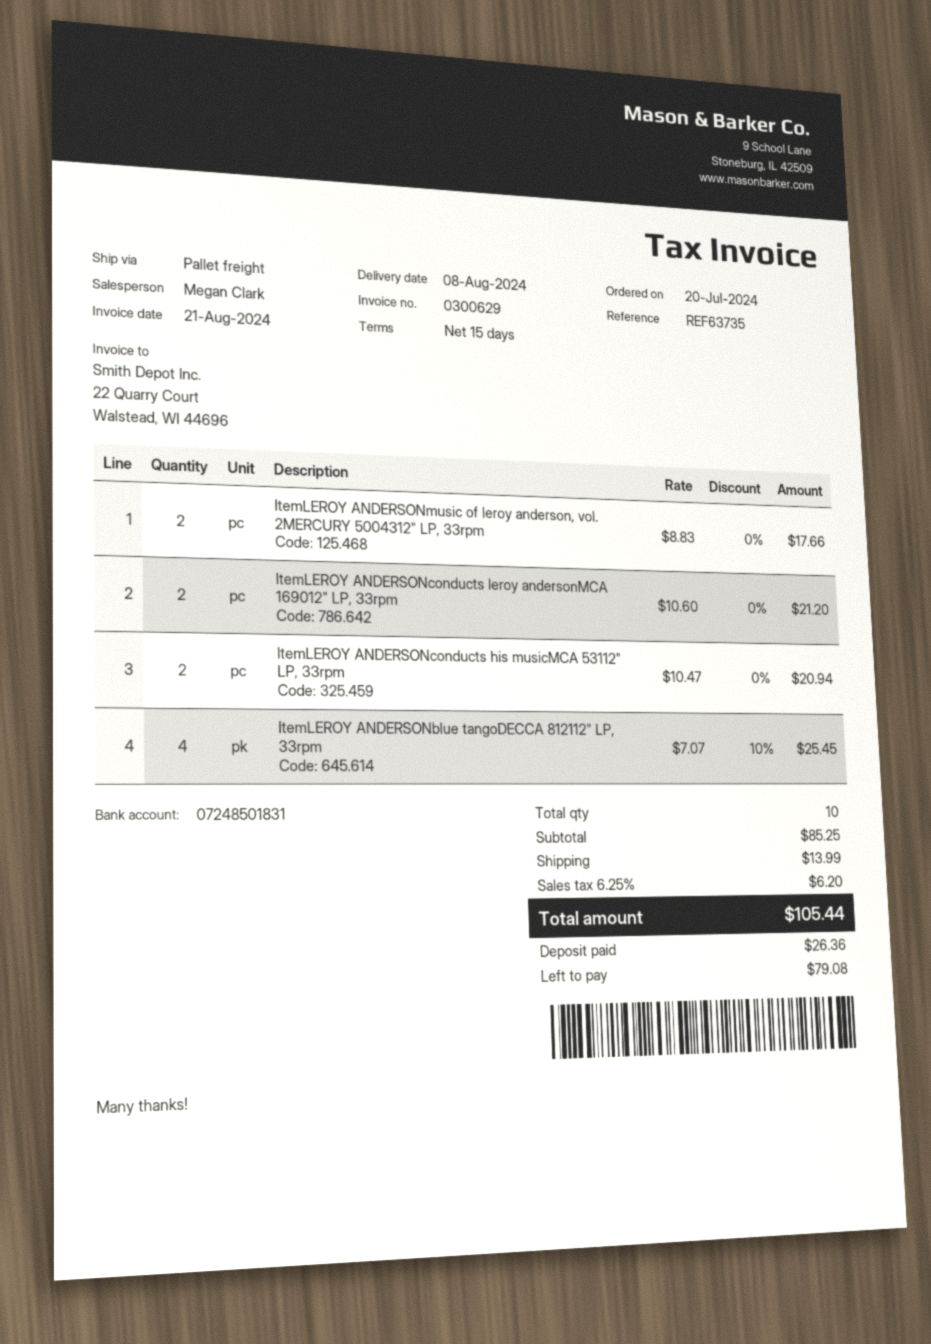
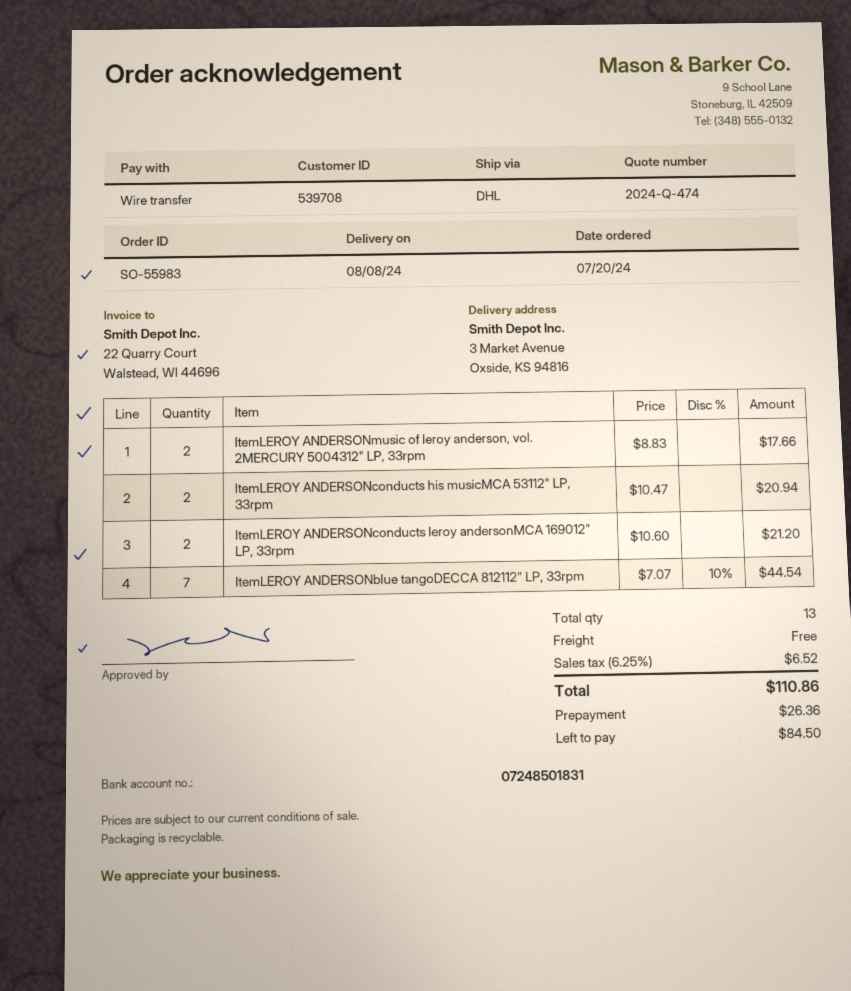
shipping method: pallet freight -> DHL
ItemLEROY ANDERSONblue tangoDECCA 812112" LP, 33rpm: 4 x 7.07 - 10% = 25.45 -> 7 x 7.07 - 10% = 44.54
total quantity: 10 -> 13
shipping: 13.99 -> 0.00
tax: 6.25% = 6.20 -> 6.25% = 6.52
total: 105.44 -> 110.86
balance: 79.08 -> 84.50

